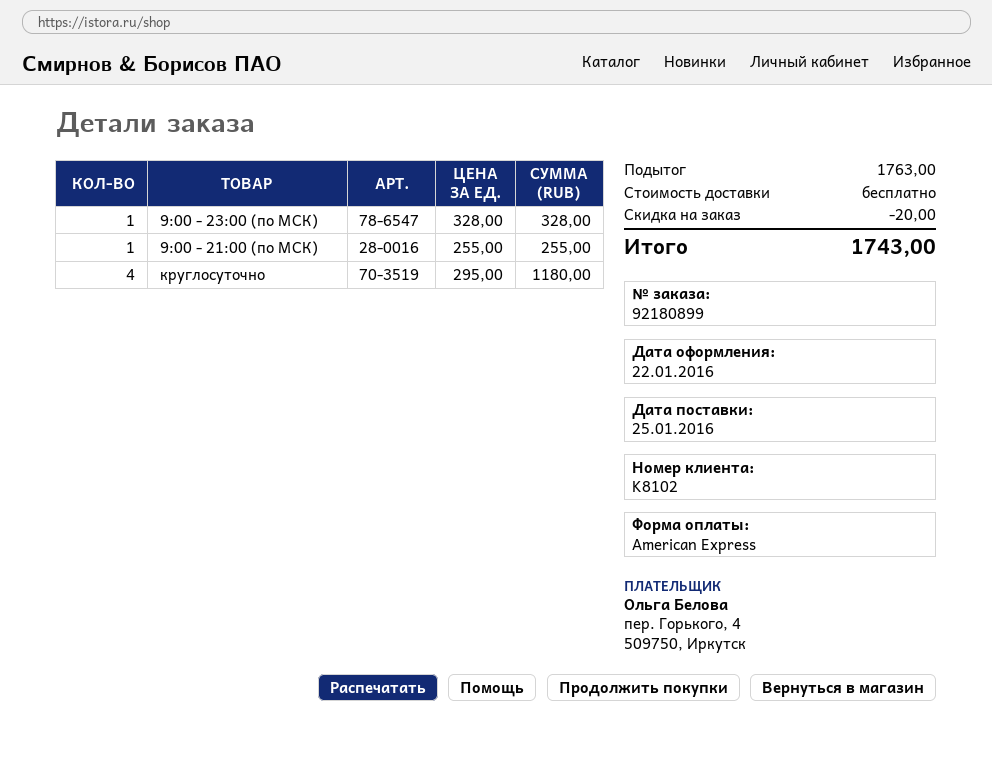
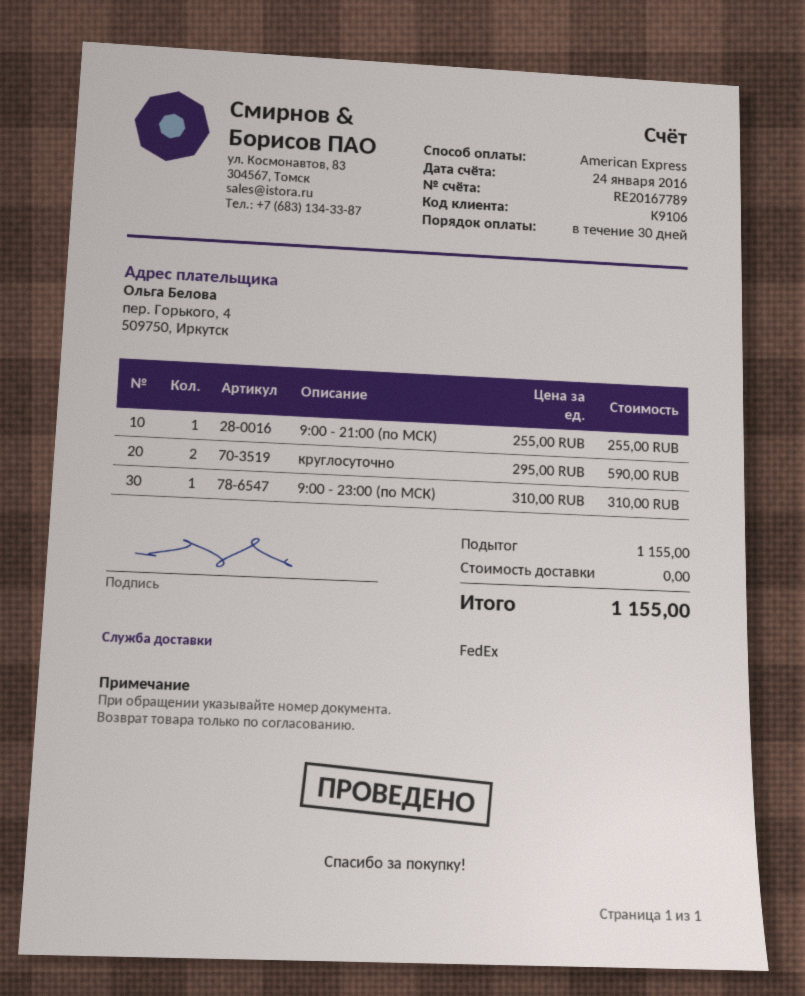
customer number: K8102 -> K9106
9:00 - 23:00 (по МСК): 1 x 328.00 = 328.00 -> 1 x 310.00 = 310.00
круглосуточно: 4 x 295.00 = 1180.00 -> 2 x 295.00 = 590.00
subtotal: 1763.00 -> 1155.00
discount: 20.00 -> none
total: 1743.00 -> 1155.00

